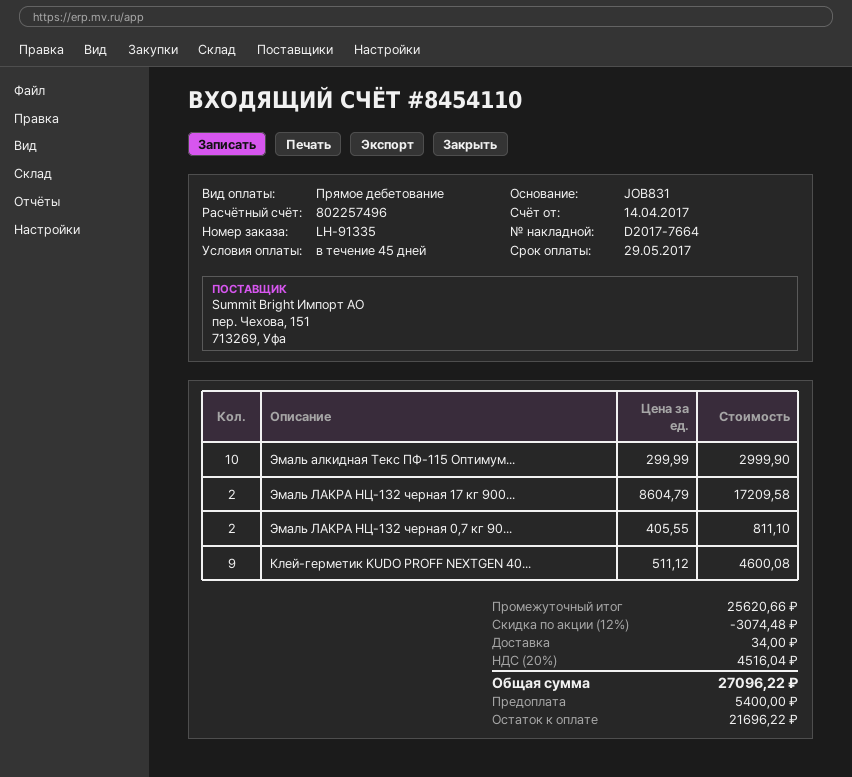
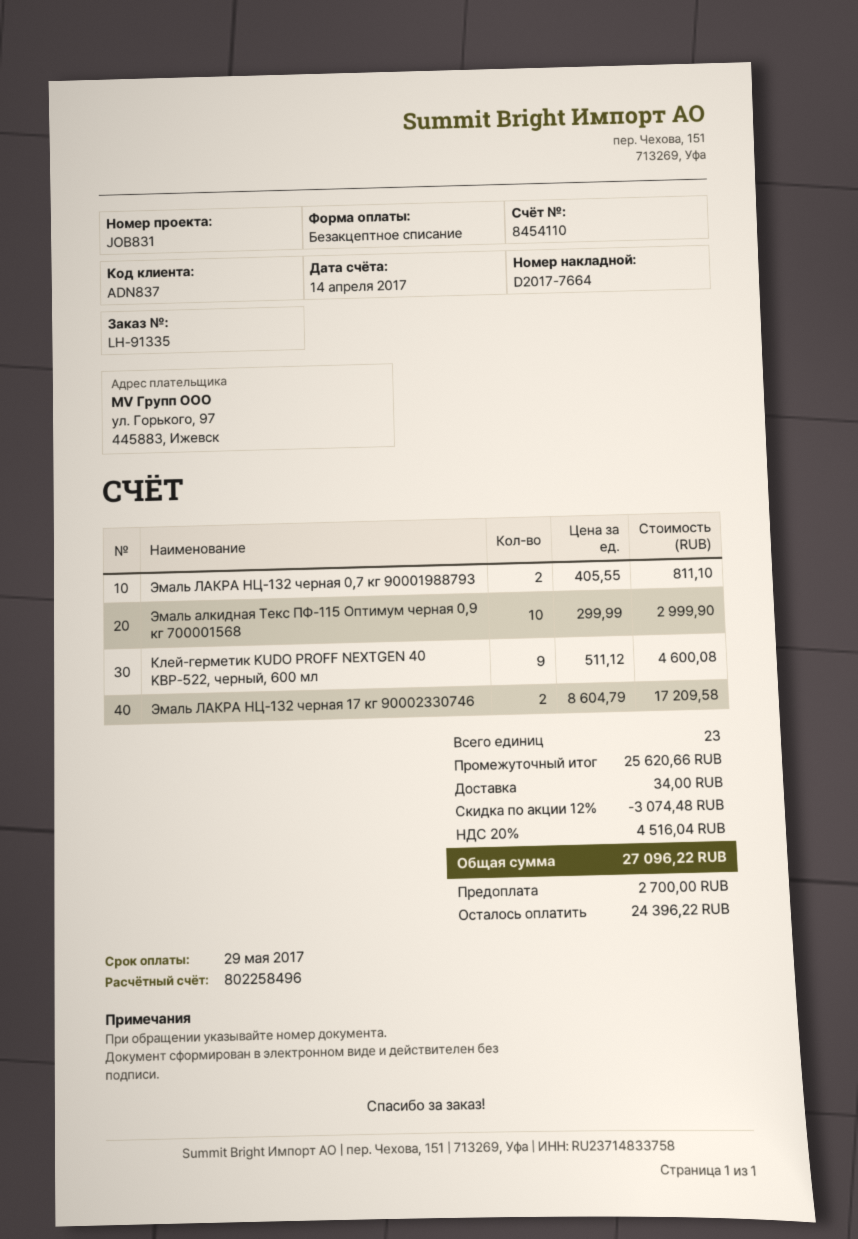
bank account: 802257496 -> 802258496
deposit: 5400.00 -> 2700.00
balance: 21696.22 -> 24396.22

